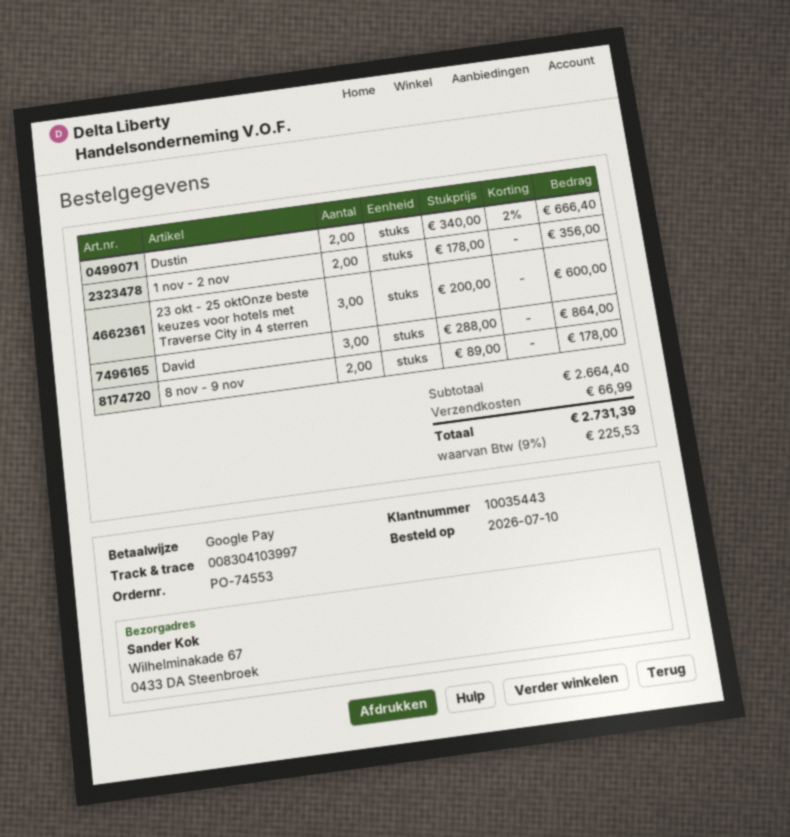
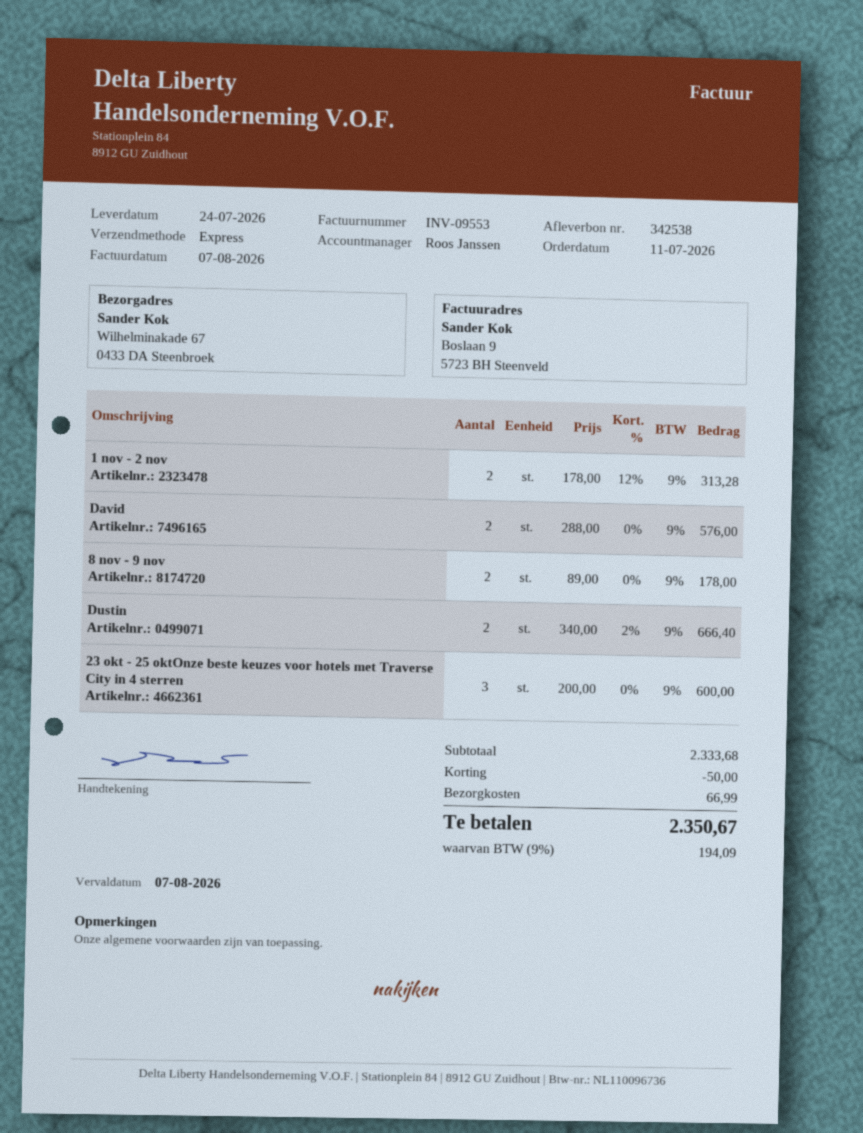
order date: 2026-07-10 -> 2026-07-11
1 nov - 2 nov: 2 x 178.00 = 356.00 -> 2 x 178.00 - 12% = 313.28
David: 3 x 288.00 = 864.00 -> 2 x 288.00 = 576.00
subtotal: 2664.40 -> 2333.68
discount: none -> 50.00
tax: 9% = 225.53 -> 9% = 194.09
total: 2731.39 -> 2350.67

